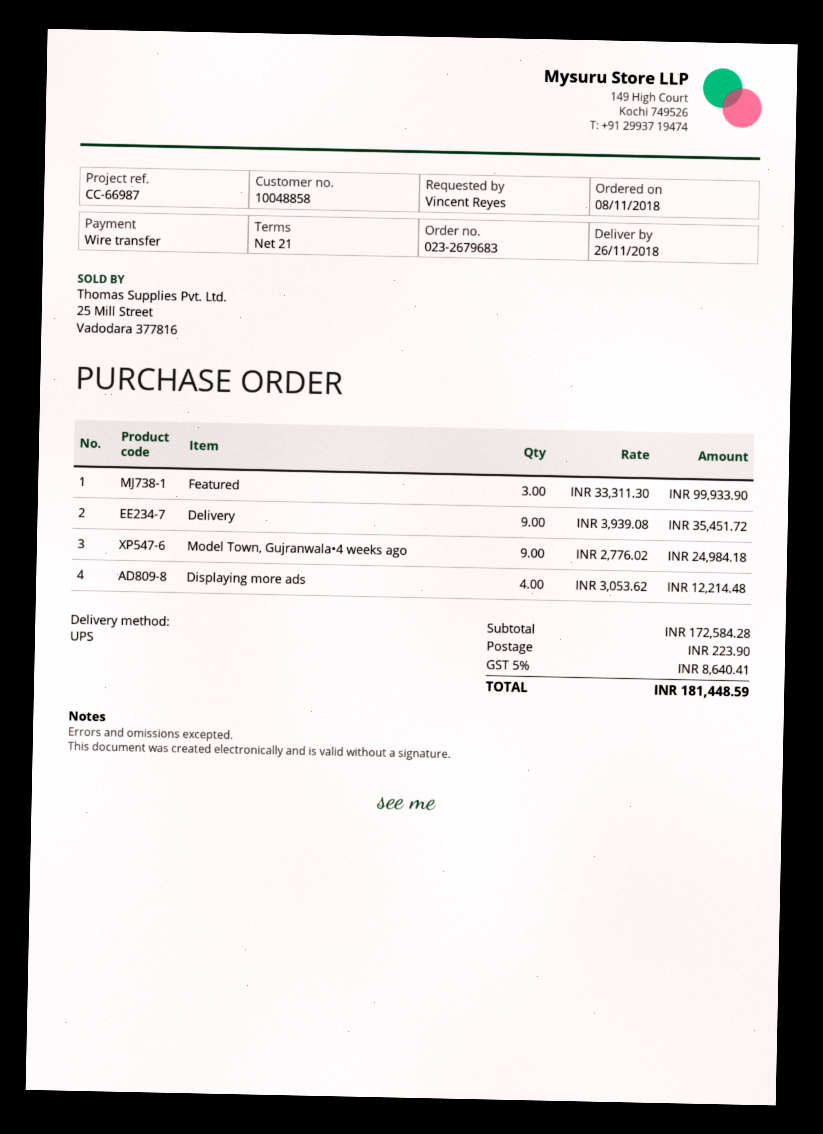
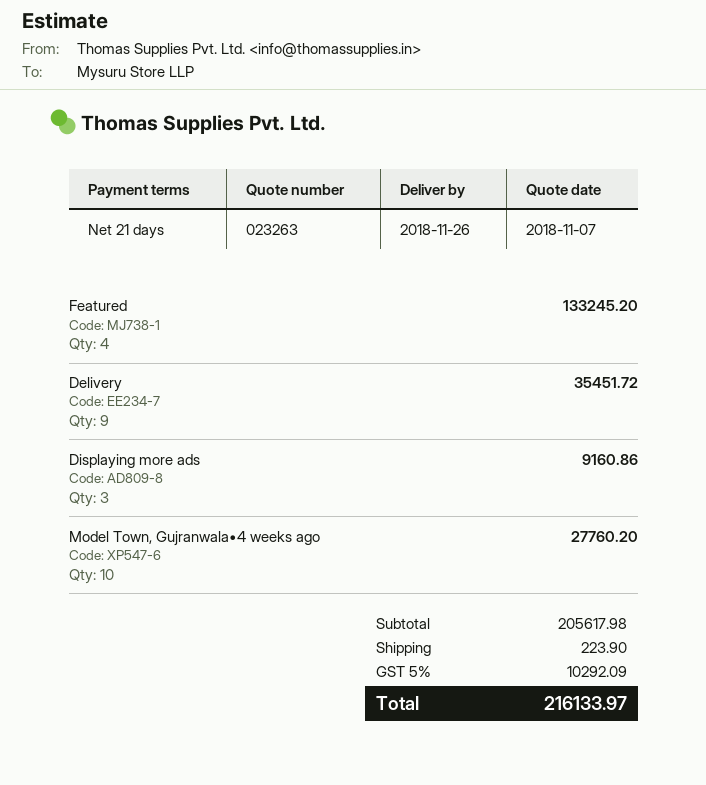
Featured: 3 for 99933.90 -> 4 for 133245.20
Model Town, Gujranwala•4 weeks ago: 9 for 24984.18 -> 10 for 27760.20
Displaying more ads: 4 for 12214.48 -> 3 for 9160.86
subtotal: 172584.28 -> 205617.98
tax: 5% = 8640.41 -> 5% = 10292.09
total: 181448.59 -> 216133.97

